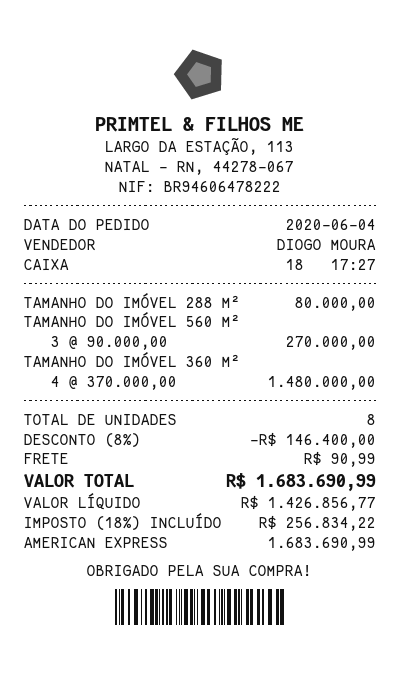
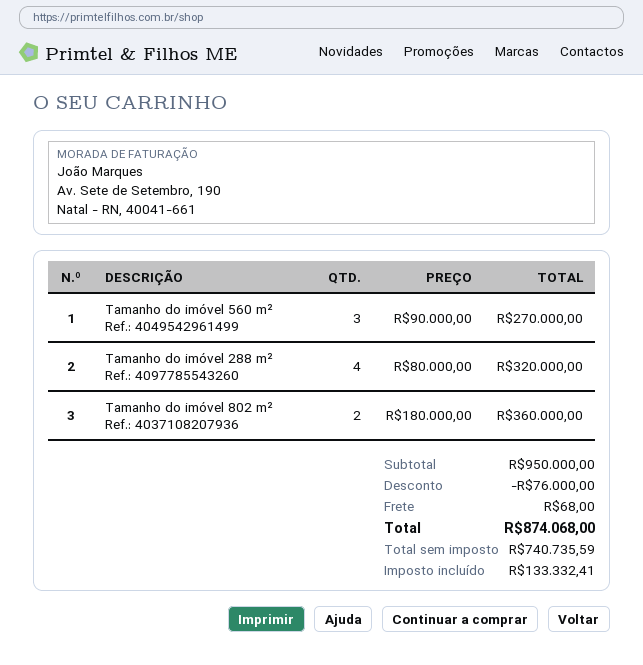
TAMANHO DO IMÓVEL 288 M²: 1 x 80000.00 = 80000.00 -> 4 x 80000.00 = 320000.00
TAMANHO DO IMÓVEL 360 M²: 4 x 370000.00 = 1480000.00 -> none
Tamanho do imóvel 802 m²: none -> 2 x 180000.00 = 360000.00
discount: 146400.00 -> 76000.00
shipping: 90.99 -> 68.00
net: 1426856.77 -> 740735.59
tax: 256834.22 -> 133332.41
total: 1683690.99 -> 874068.00

